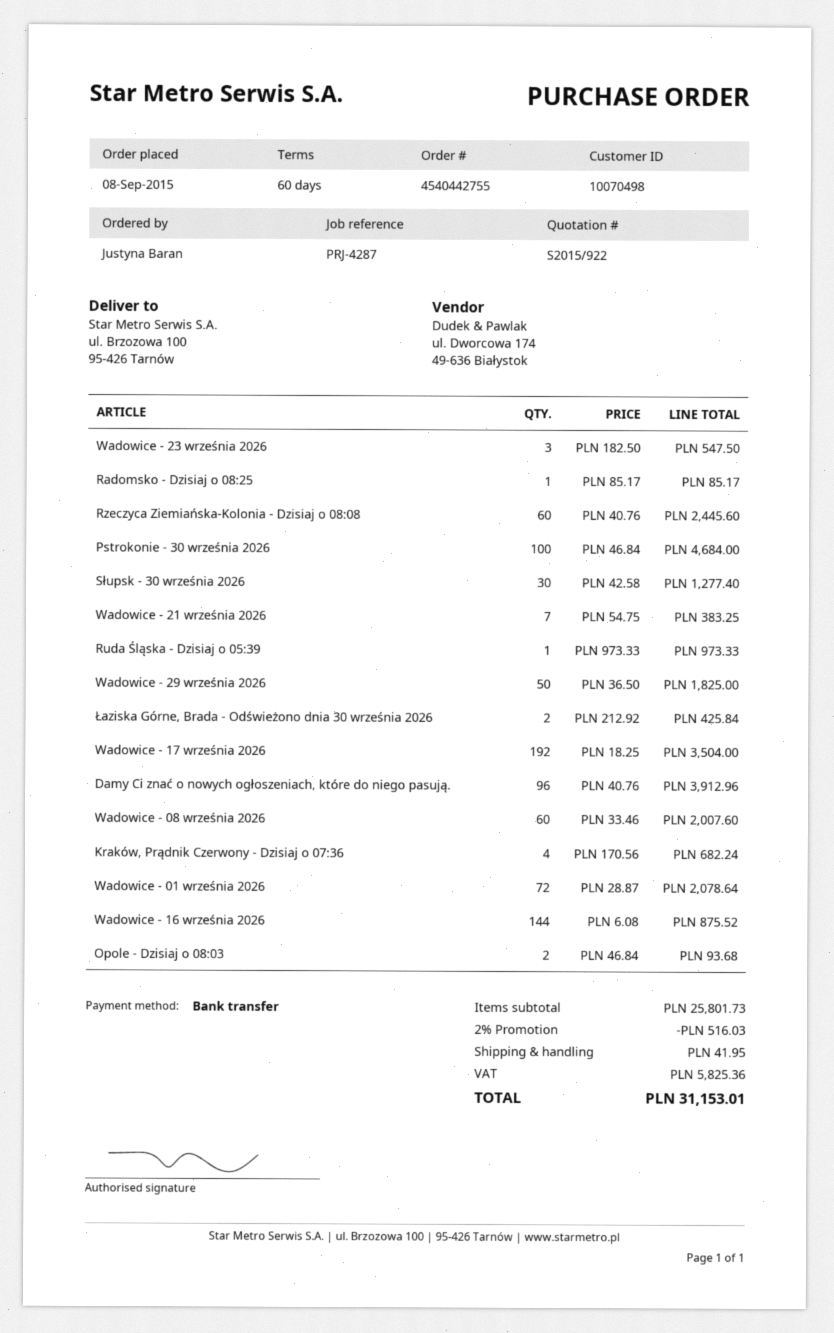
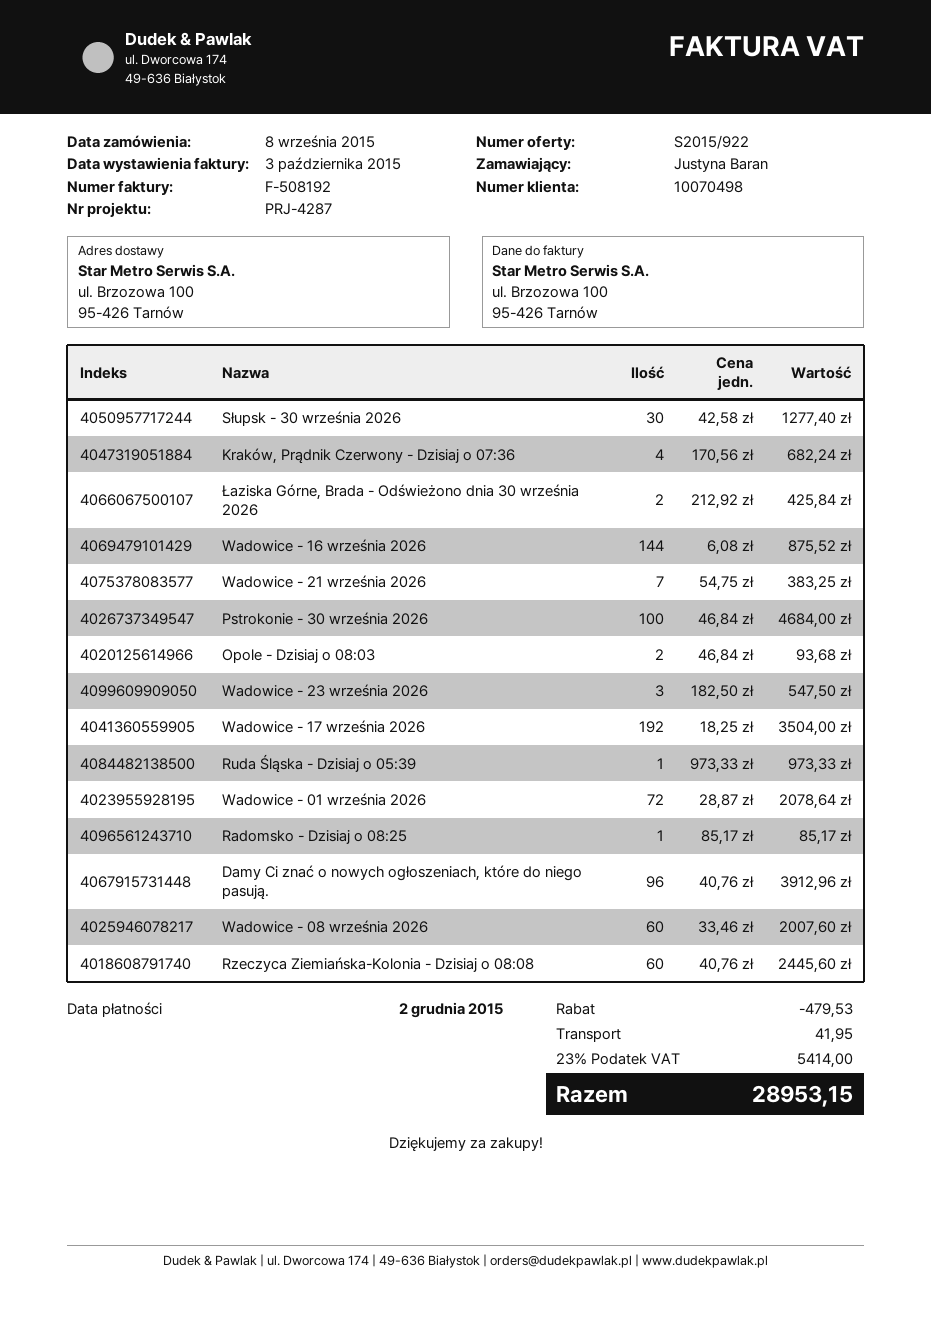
Wadowice - 29 września 2026: 50 x 36.50 = 1825.00 -> none
discount: 516.03 -> 479.53
tax: 5825.36 -> 5414.00
total: 31153.01 -> 28953.15

